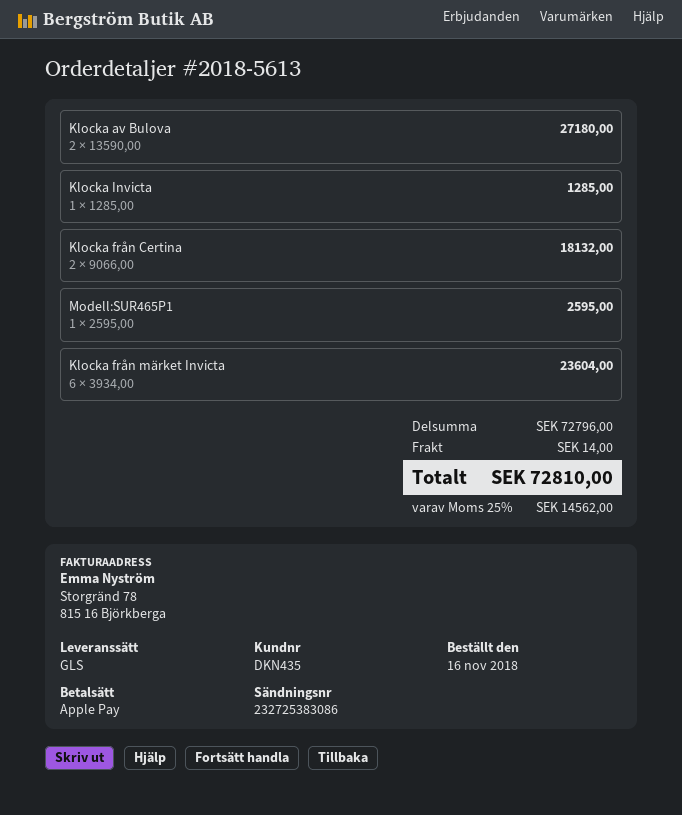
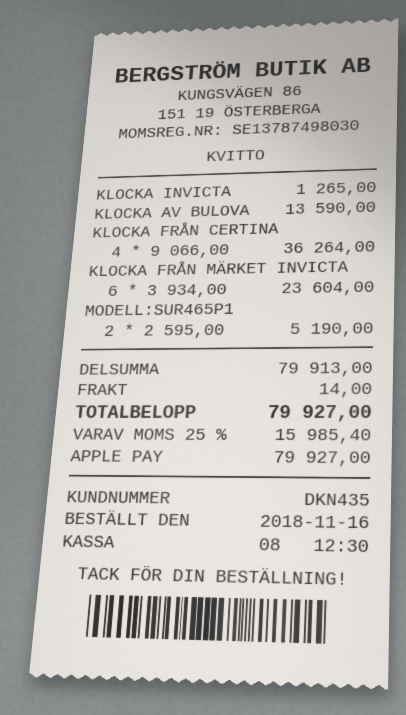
Klocka av Bulova: 2 x 13590.00 = 27180.00 -> 1 x 13590.00 = 13590.00
Klocka Invicta: 1 x 1285.00 = 1285.00 -> 1 x 1265.00 = 1265.00
Klocka från Certina: 2 x 9066.00 = 18132.00 -> 4 x 9066.00 = 36264.00
Modell:SUR465P1: 1 x 2595.00 = 2595.00 -> 2 x 2595.00 = 5190.00
subtotal: 72796.00 -> 79913.00
tax: 25% = 14562.00 -> 25% = 15985.40
total: 72810.00 -> 79927.00

